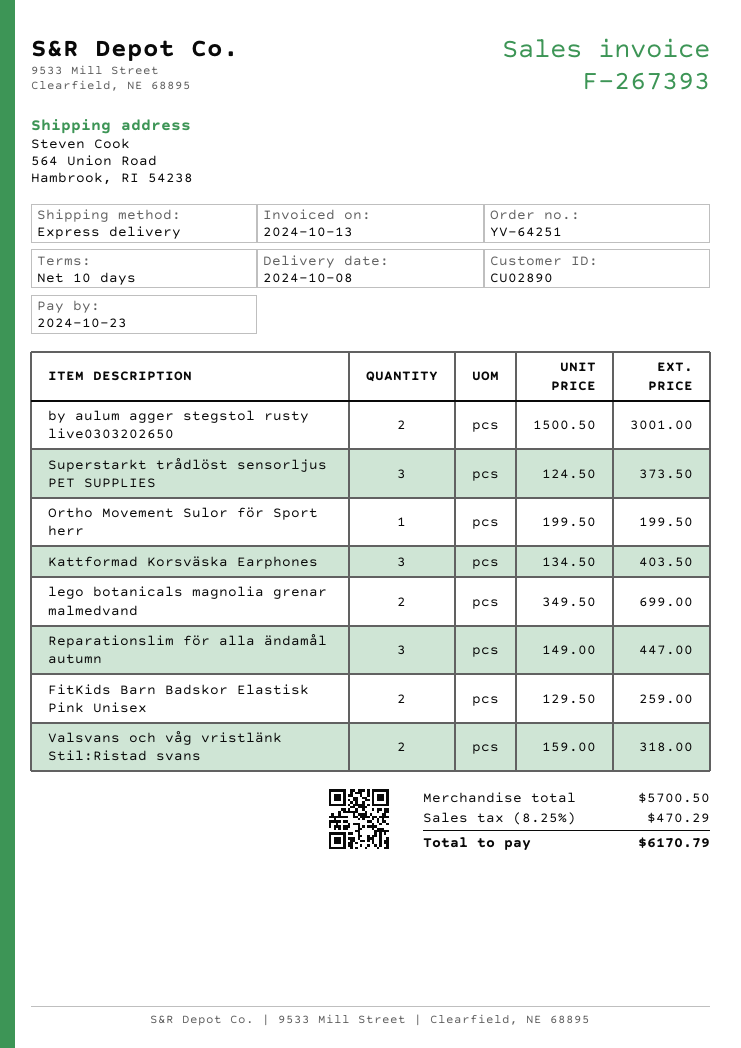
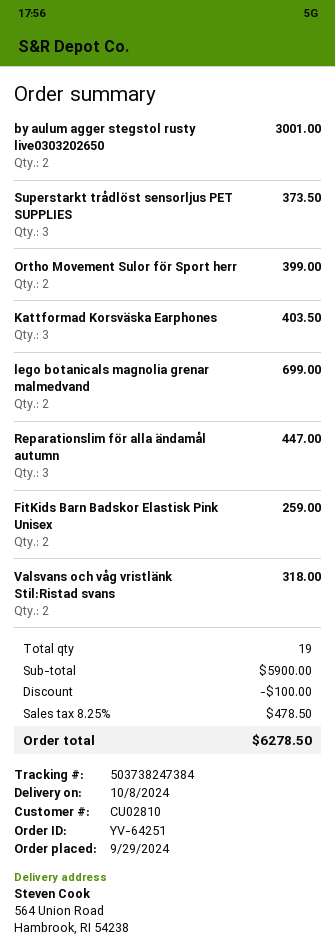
customer number: CU02890 -> CU02810
Ortho Movement Sulor för Sport herr: 1 for 199.50 -> 2 for 399.00
subtotal: 5700.50 -> 5900.00
discount: none -> 100.00
tax: 8.25% = 470.29 -> 8.25% = 478.50
total: 6170.79 -> 6278.50

